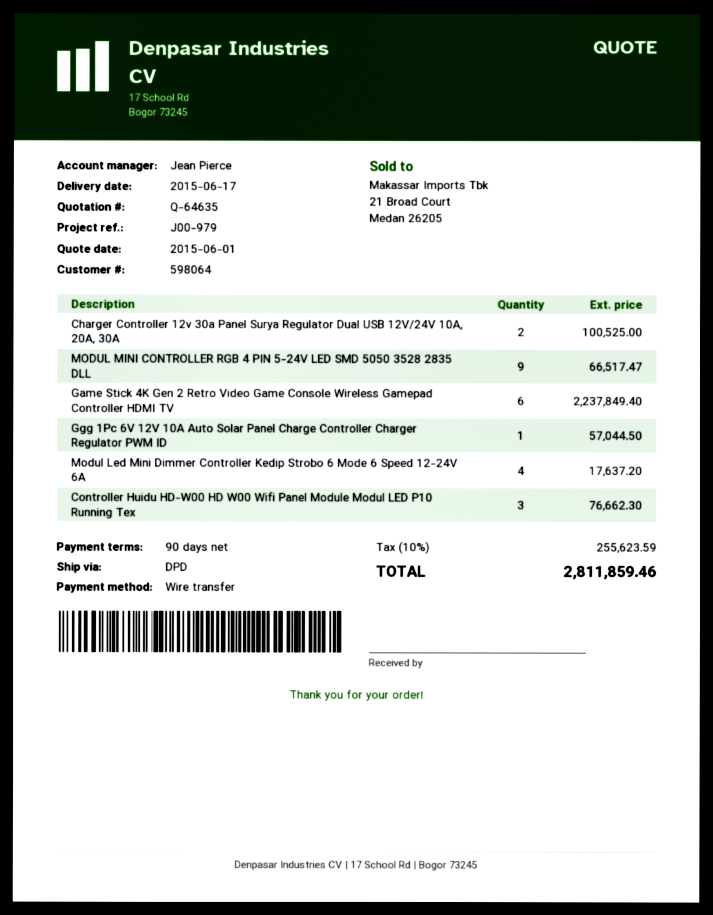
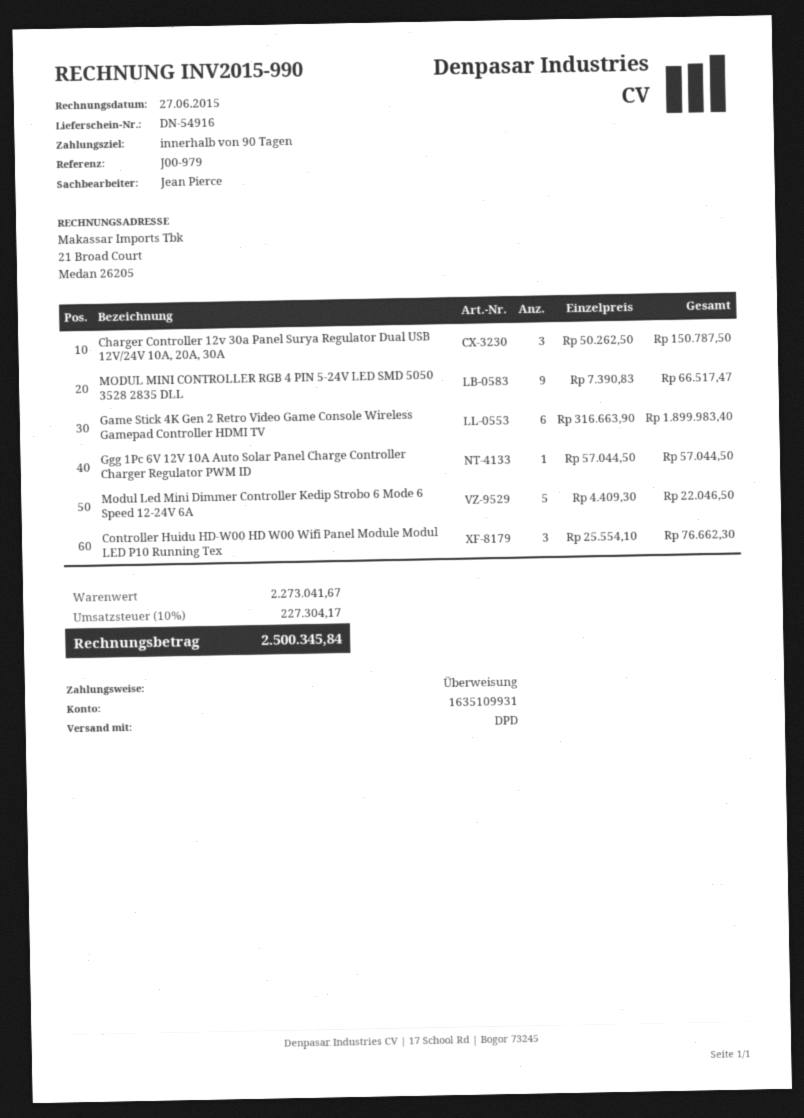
Charger Controller 12v 30a Panel Surya Regulator Dual USB 12V/24V 10A, 20A, 30A: 2 for 100525.00 -> 3 for 150787.50
Game Stick 4K Gen 2 Retro Video Game Console Wireless Gamepad Controller HDMI TV: 6 for 2237849.40 -> 6 for 1899983.40
Modul Led Mini Dimmer Controller Kedip Strobo 6 Mode 6 Speed 12-24V 6A: 4 for 17637.20 -> 5 for 22046.50
tax: 10% = 255623.59 -> 10% = 227304.17
total: 2811859.46 -> 2500345.84

